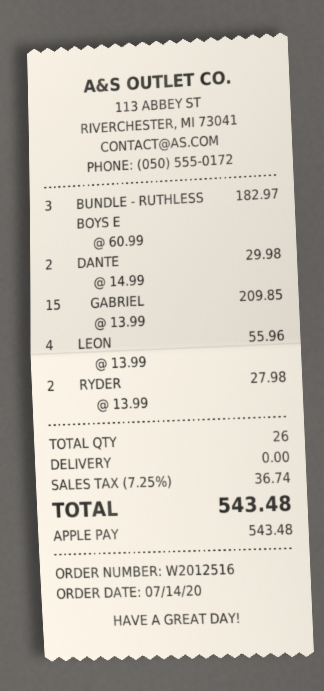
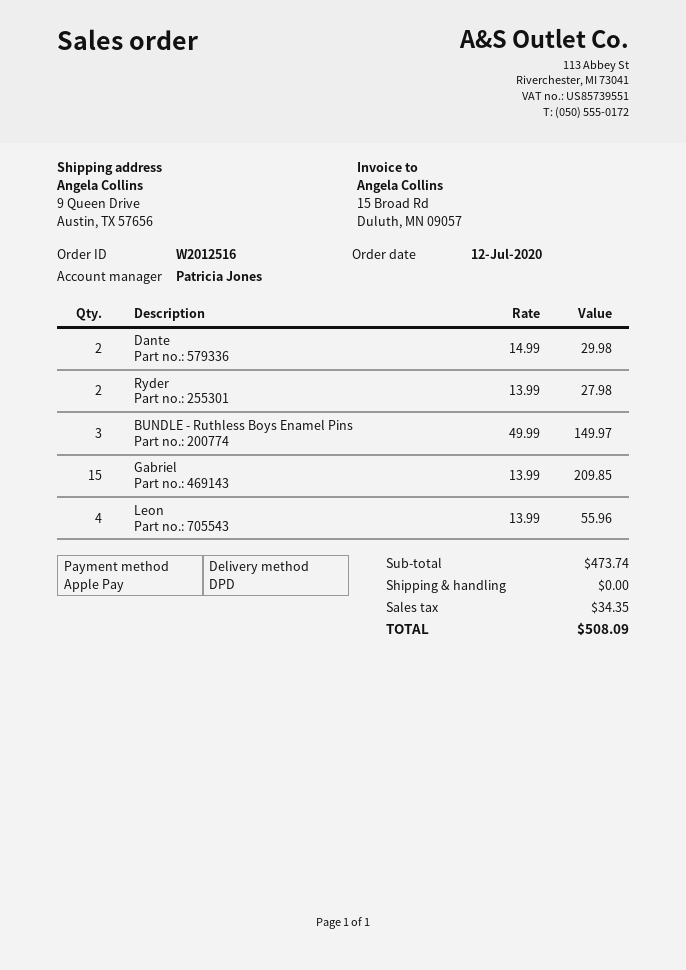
order date: 2020-07-14 -> 2020-07-12
BUNDLE - RUTHLESS BOYS E: 3 x 60.99 = 182.97 -> 3 x 49.99 = 149.97
tax: 36.74 -> 34.35
total: 543.48 -> 508.09

